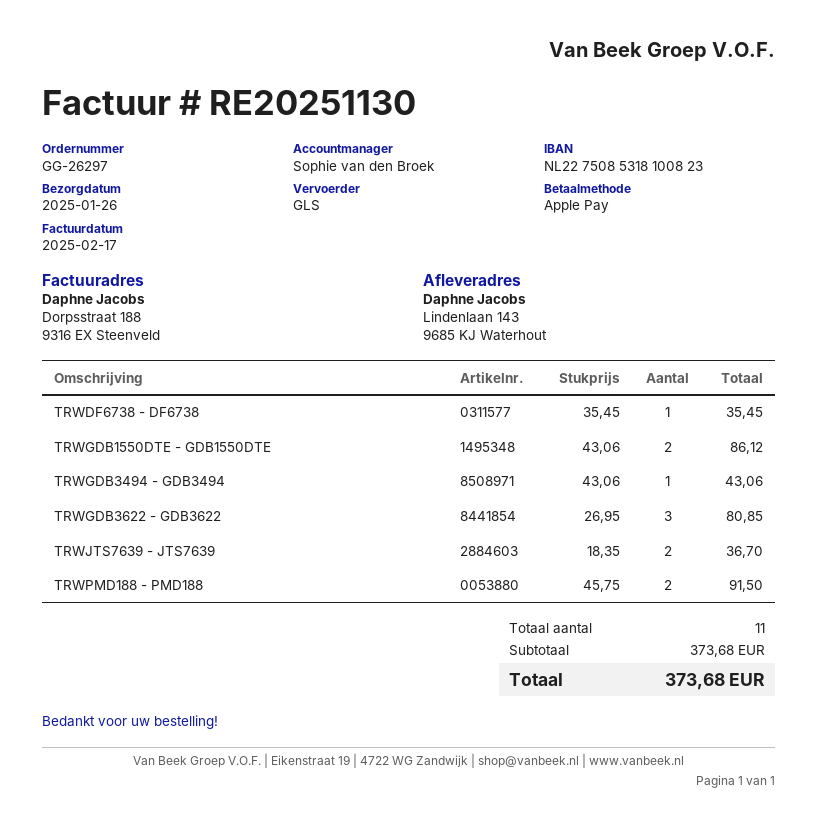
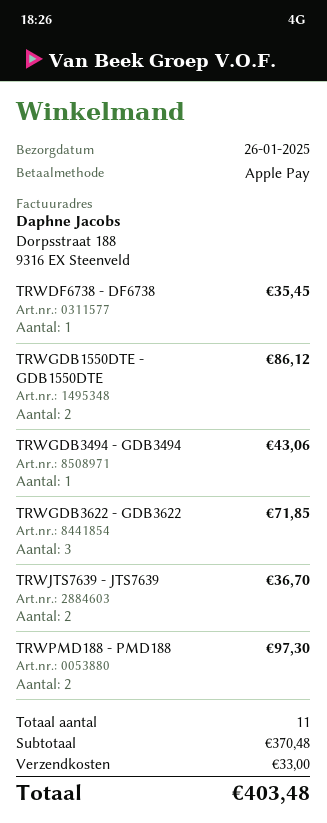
TRWGDB3622 - GDB3622: 3 for 80.85 -> 3 for 71.85
TRWPMD188 - PMD188: 2 for 91.50 -> 2 for 97.30
subtotal: 373.68 -> 370.48
shipping: none -> 33.00
total: 373.68 -> 403.48

